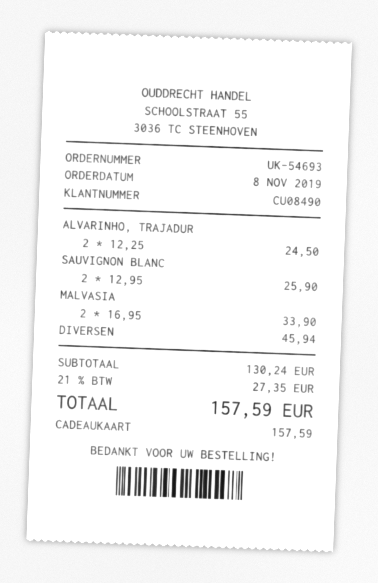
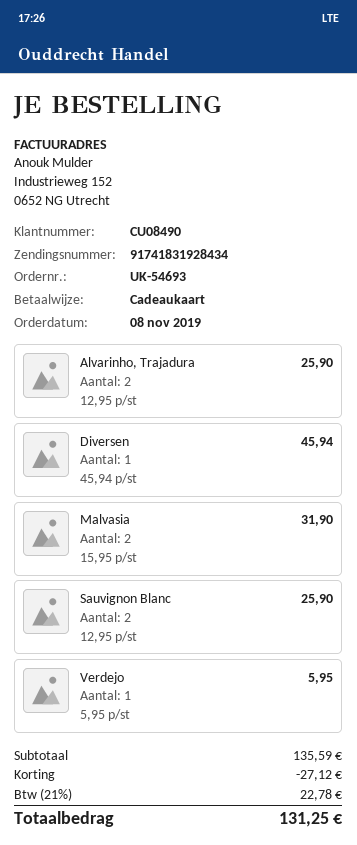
ALVARINHO, TRAJADUR: 2 x 12.25 = 24.50 -> 2 x 12.95 = 25.90
MALVASIA: 2 x 16.95 = 33.90 -> 2 x 15.95 = 31.90
Verdejo: none -> 1 x 5.95 = 5.95
subtotal: 130.24 -> 135.59
discount: none -> 27.12
tax: 21% = 27.35 -> 21% = 22.78
total: 157.59 -> 131.25

